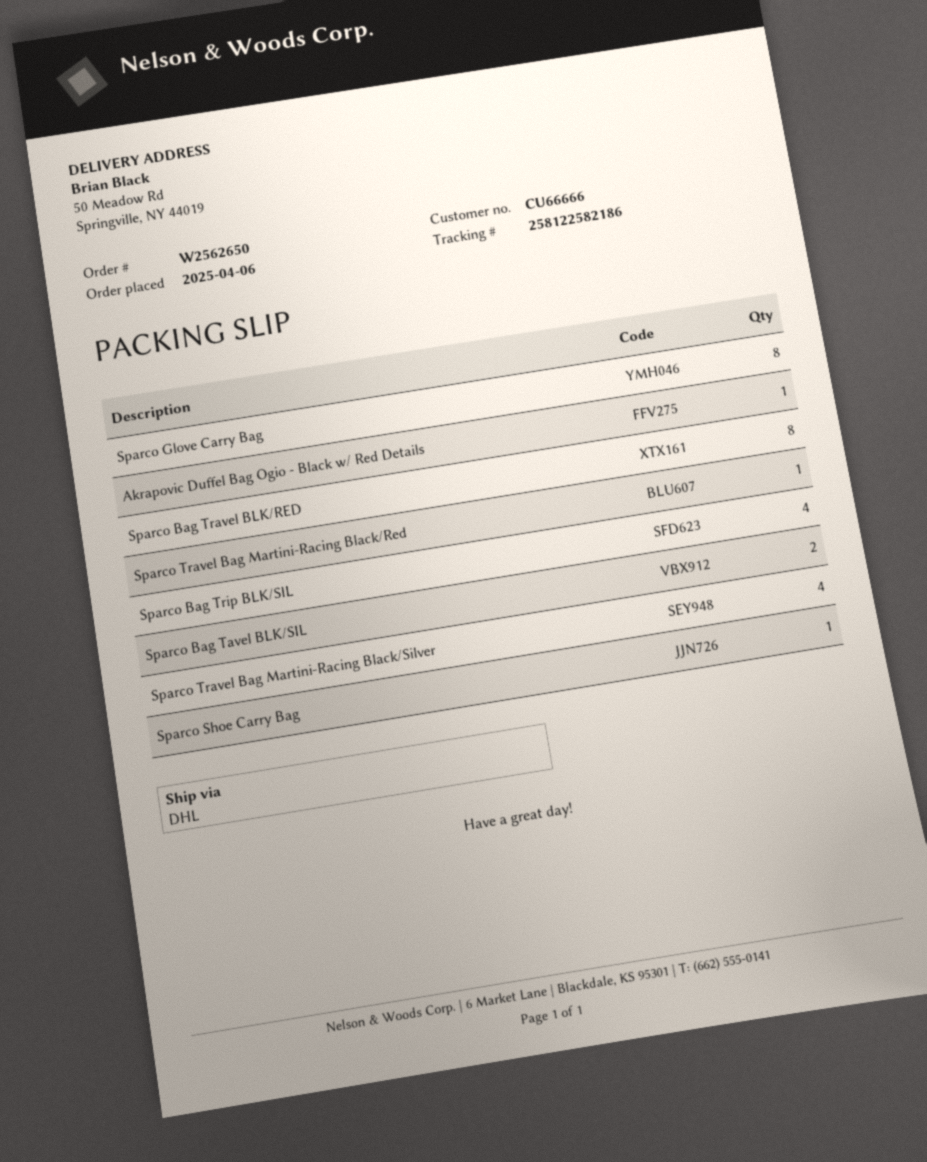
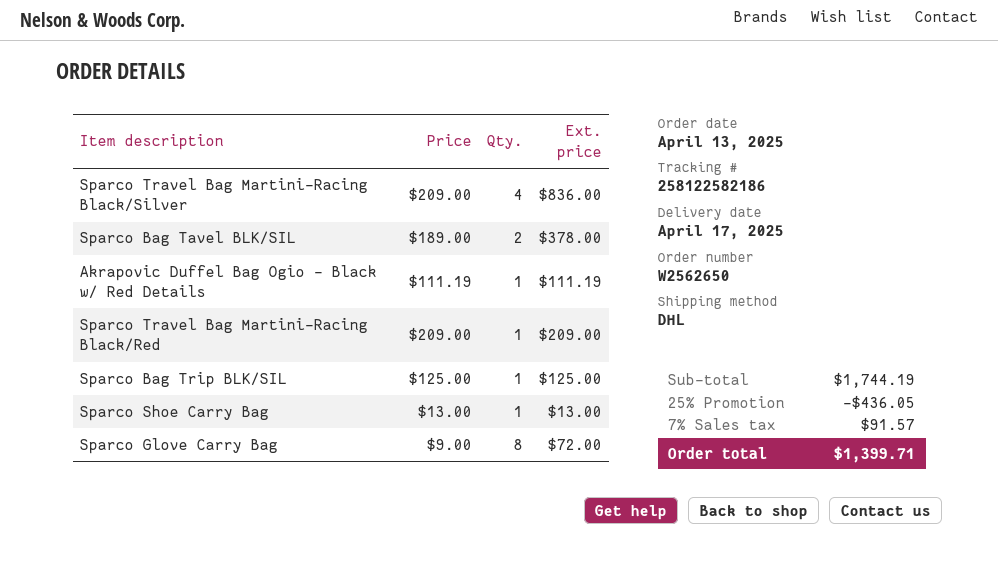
order date: 2025-04-06 -> 2025-04-13
Sparco Bag Travel BLK/RED: 8 -> none
Sparco Bag Trip BLK/SIL: 4 -> 1

